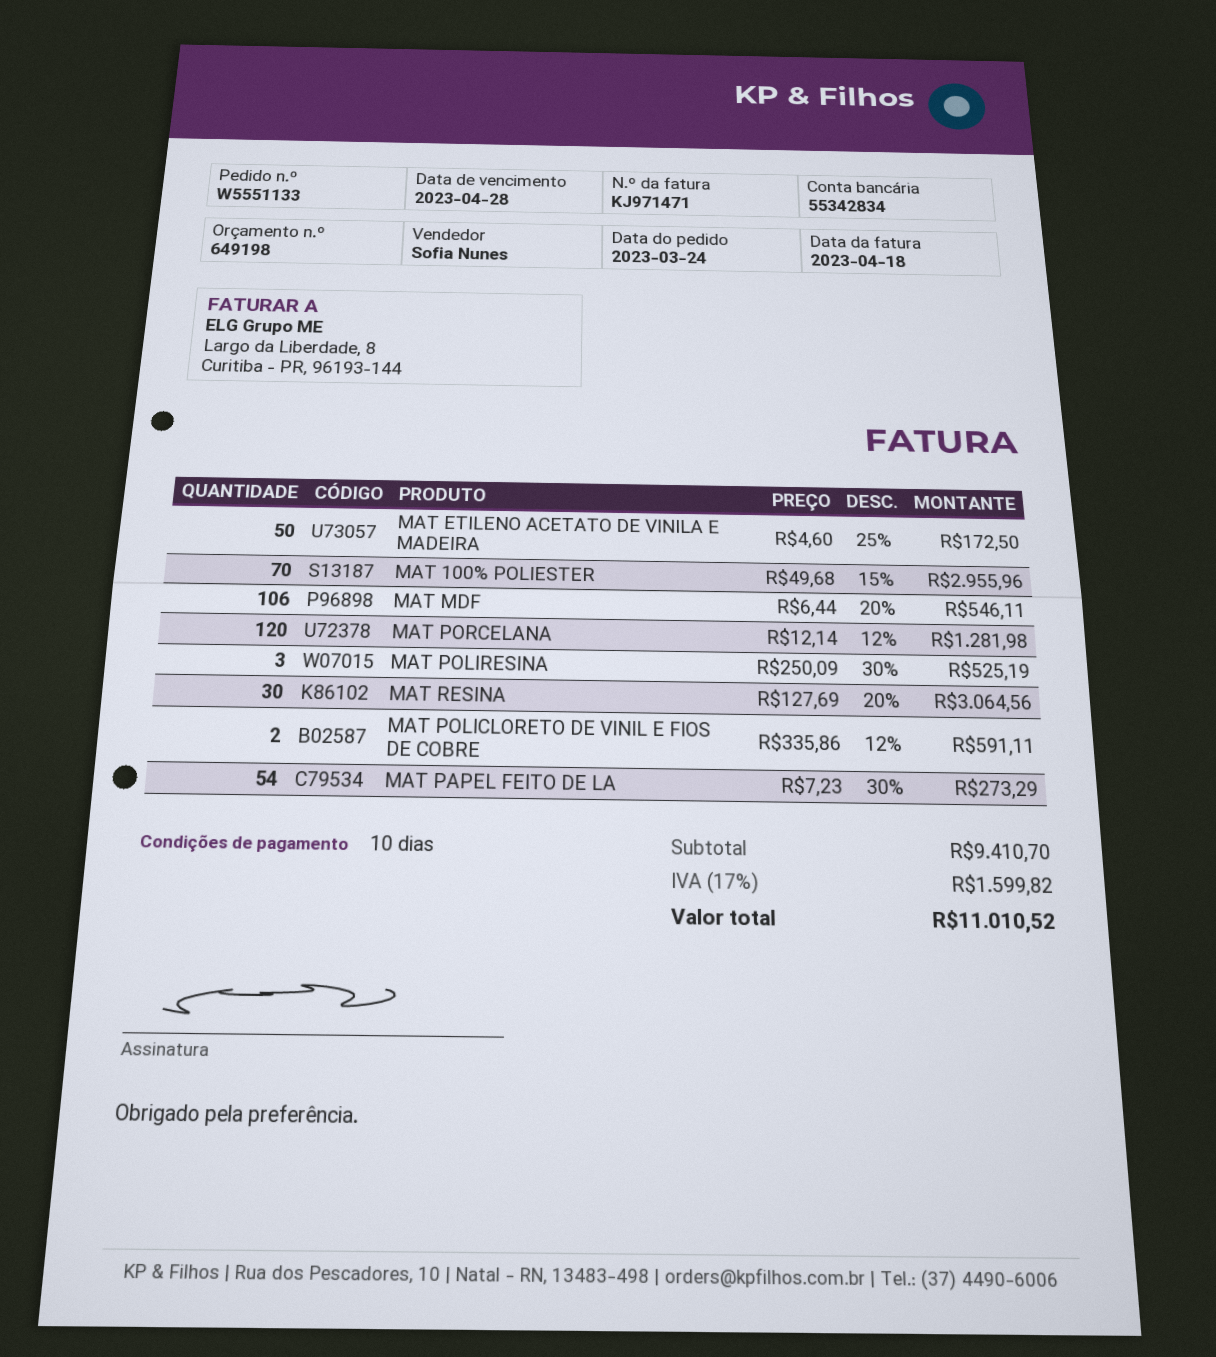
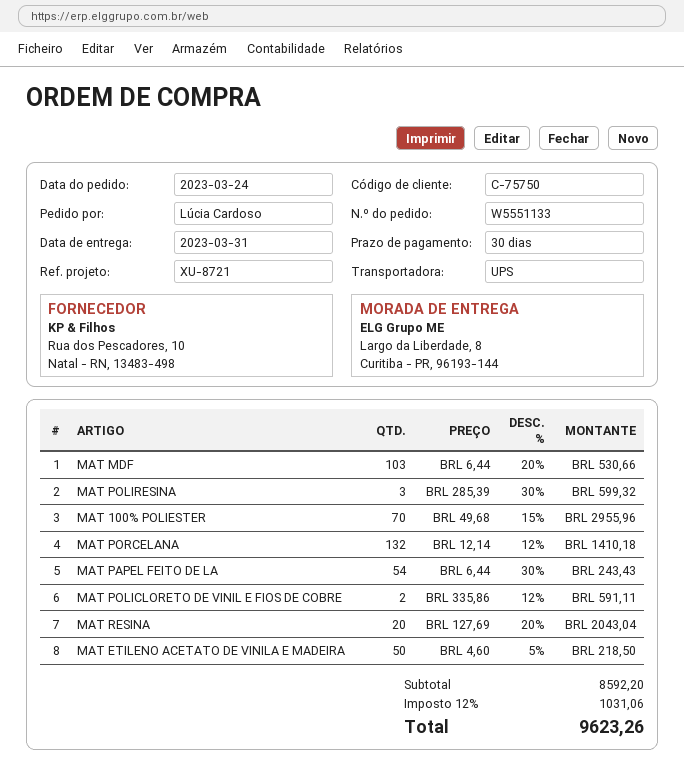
payment terms: 10 days -> 30 days
MAT ETILENO ACETATO DE VINILA E MADEIRA: 50 x 4.60 - 25% = 172.50 -> 50 x 4.60 - 5% = 218.50
MAT MDF: 106 x 6.44 - 20% = 546.11 -> 103 x 6.44 - 20% = 530.66
MAT PORCELANA: 120 x 12.14 - 12% = 1281.98 -> 132 x 12.14 - 12% = 1410.18
MAT POLIRESINA: 3 x 250.09 - 30% = 525.19 -> 3 x 285.39 - 30% = 599.32
MAT RESINA: 30 x 127.69 - 20% = 3064.56 -> 20 x 127.69 - 20% = 2043.04
MAT PAPEL FEITO DE LA: 54 x 7.23 - 30% = 273.29 -> 54 x 6.44 - 30% = 243.43
subtotal: 9410.70 -> 8592.20
tax: 17% = 1599.82 -> 12% = 1031.06
total: 11010.52 -> 9623.26

